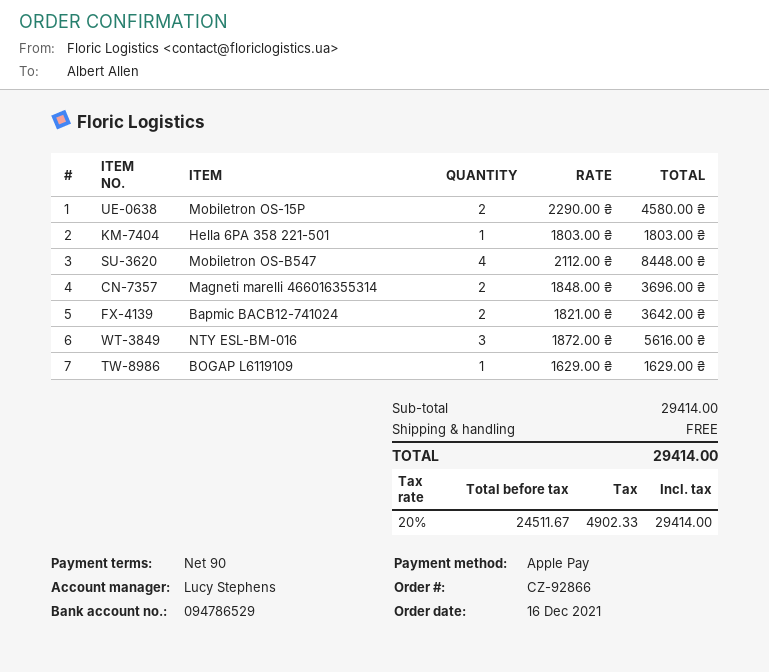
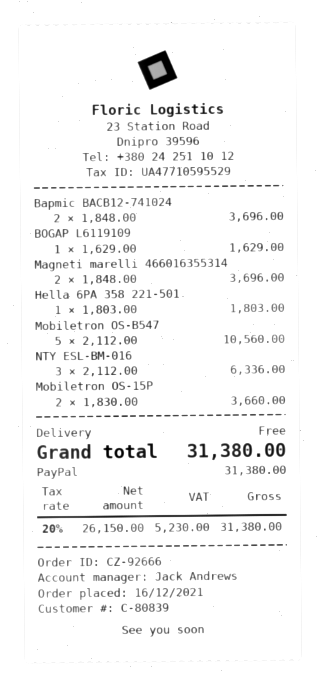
order number: CZ-92866 -> CZ-92666
sales rep: Lucy Stephens -> Jack Andrews
payment method: Apple Pay -> PayPal
Mobiletron OS-15P: 2 x 2290.00 = 4580.00 -> 2 x 1830.00 = 3660.00
Mobiletron OS-B547: 4 x 2112.00 = 8448.00 -> 5 x 2112.00 = 10560.00
Bapmic BACB12-741024: 2 x 1821.00 = 3642.00 -> 2 x 1848.00 = 3696.00
NTY ESL-BM-016: 3 x 1872.00 = 5616.00 -> 3 x 2112.00 = 6336.00
net: 24511.67 -> 26150.00
tax: 20% = 4902.33 -> 20% = 5230.00
total: 29414.00 -> 31380.00

